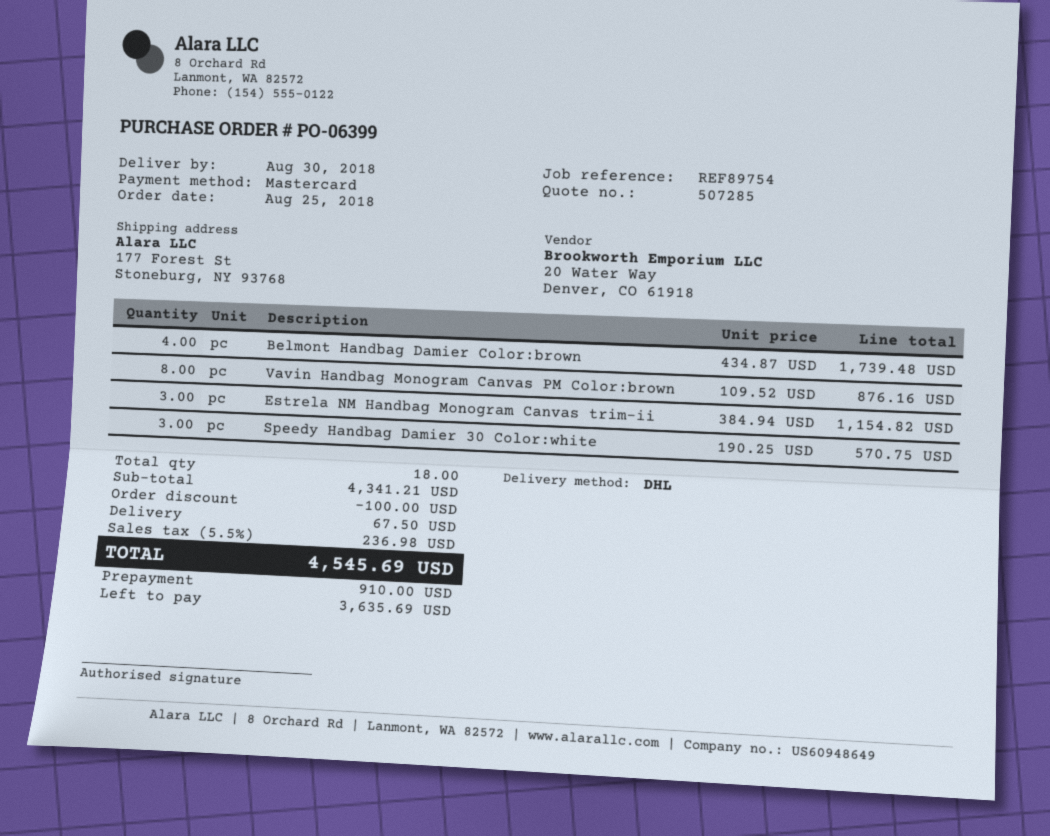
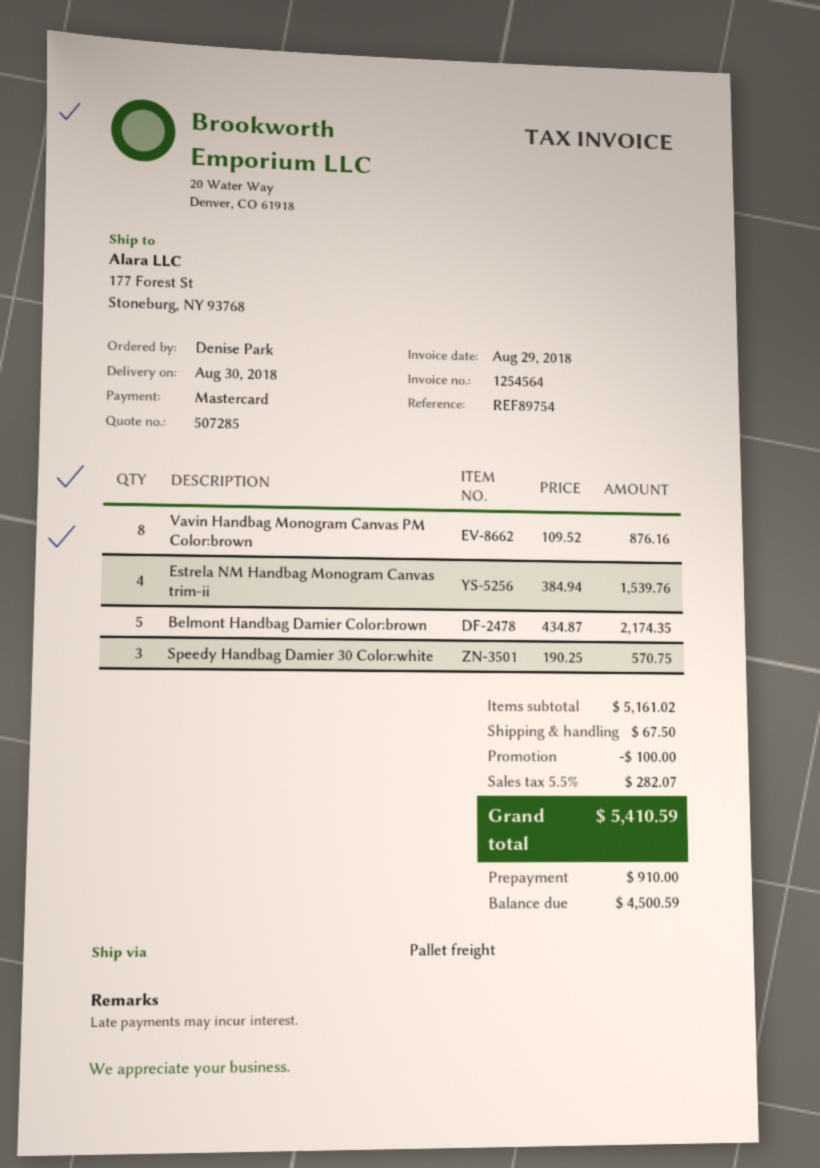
shipping method: DHL -> pallet freight
Belmont Handbag Damier Color:brown: 4 x 434.87 = 1739.48 -> 5 x 434.87 = 2174.35
Estrela NM Handbag Monogram Canvas trim-ii: 3 x 384.94 = 1154.82 -> 4 x 384.94 = 1539.76
subtotal: 4341.21 -> 5161.02
tax: 5.5% = 236.98 -> 5.5% = 282.07
total: 4545.69 -> 5410.59
balance: 3635.69 -> 4500.59

